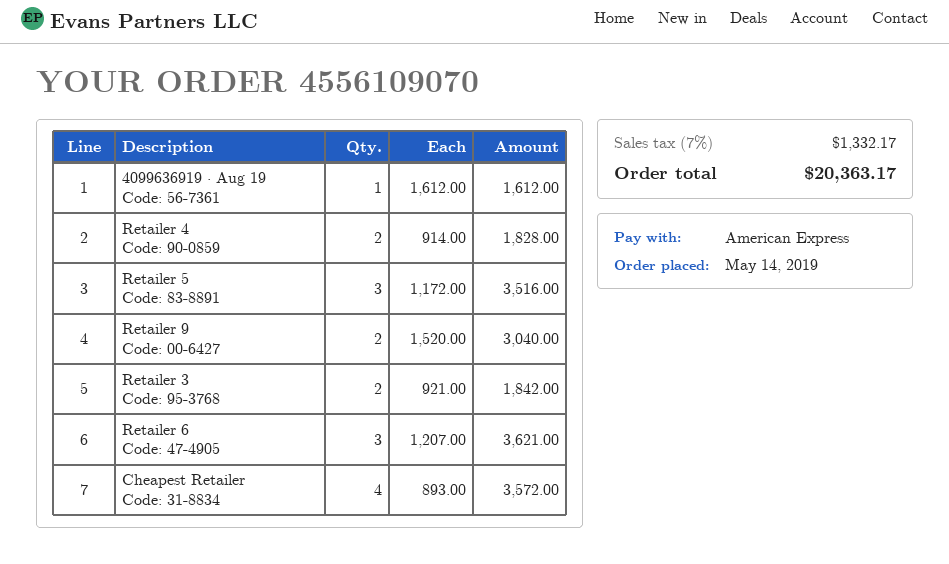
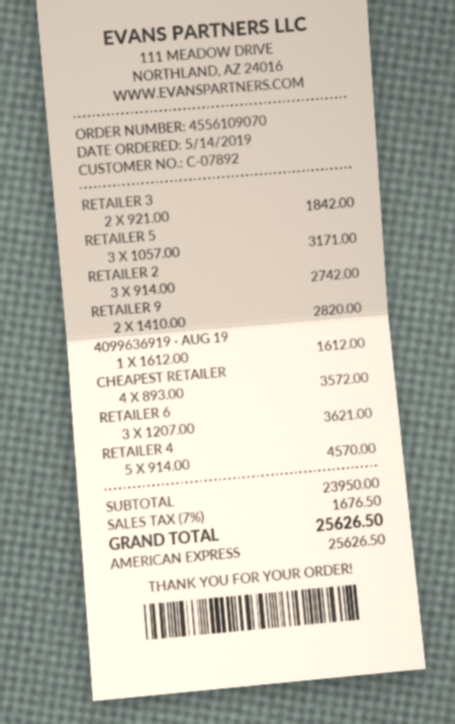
Retailer 4: 2 x 914.00 = 1828.00 -> 5 x 914.00 = 4570.00
Retailer 5: 3 x 1172.00 = 3516.00 -> 3 x 1057.00 = 3171.00
Retailer 9: 2 x 1520.00 = 3040.00 -> 2 x 1410.00 = 2820.00
RETAILER 2: none -> 3 x 914.00 = 2742.00
tax: 7% = 1332.17 -> 7% = 1676.50
total: 20363.17 -> 25626.50

